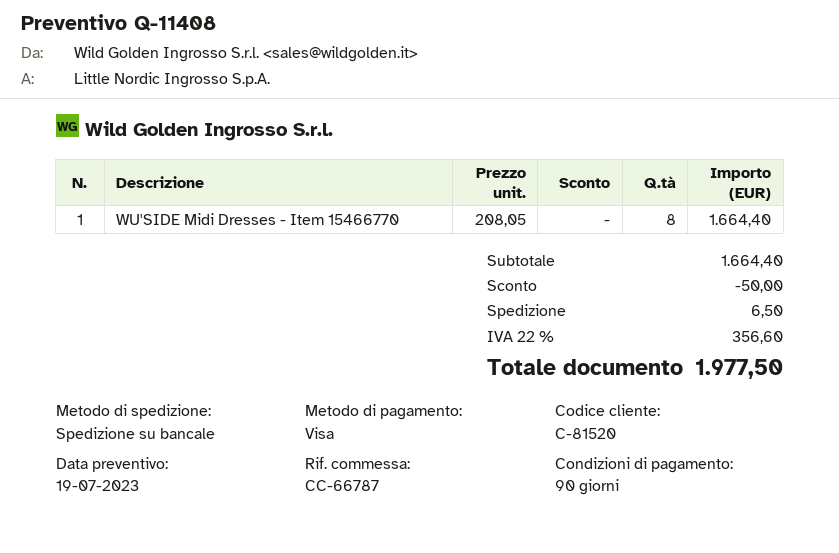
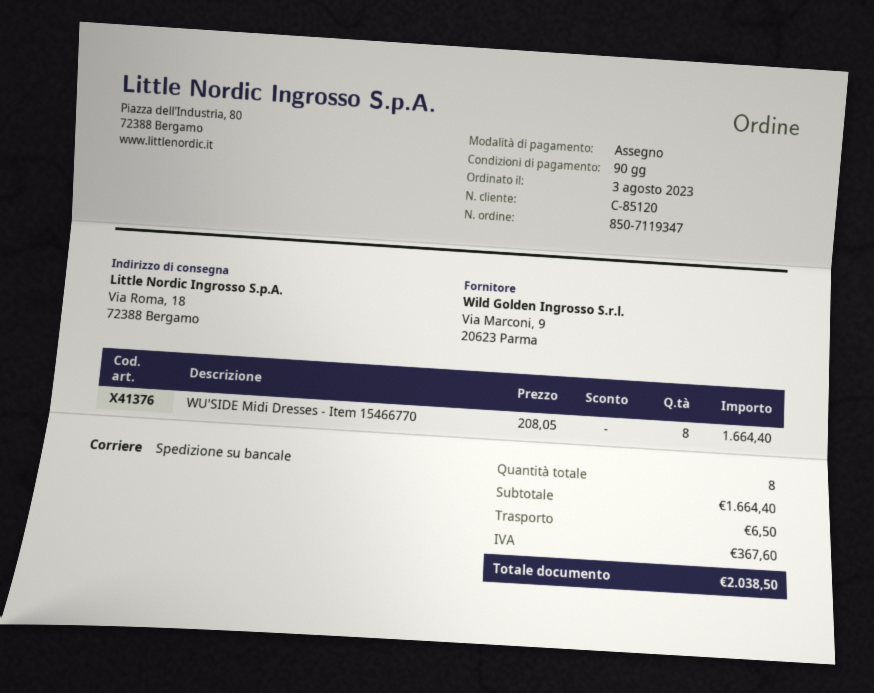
customer number: C-81520 -> C-85120
payment method: Visa -> cheque
discount: 50.00 -> none
tax: 356.60 -> 367.60
total: 1977.50 -> 2038.50

